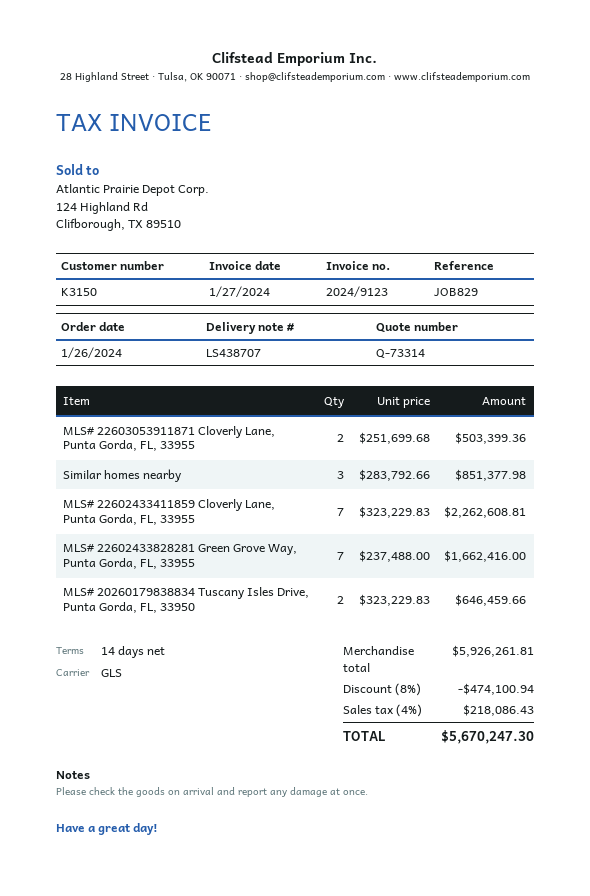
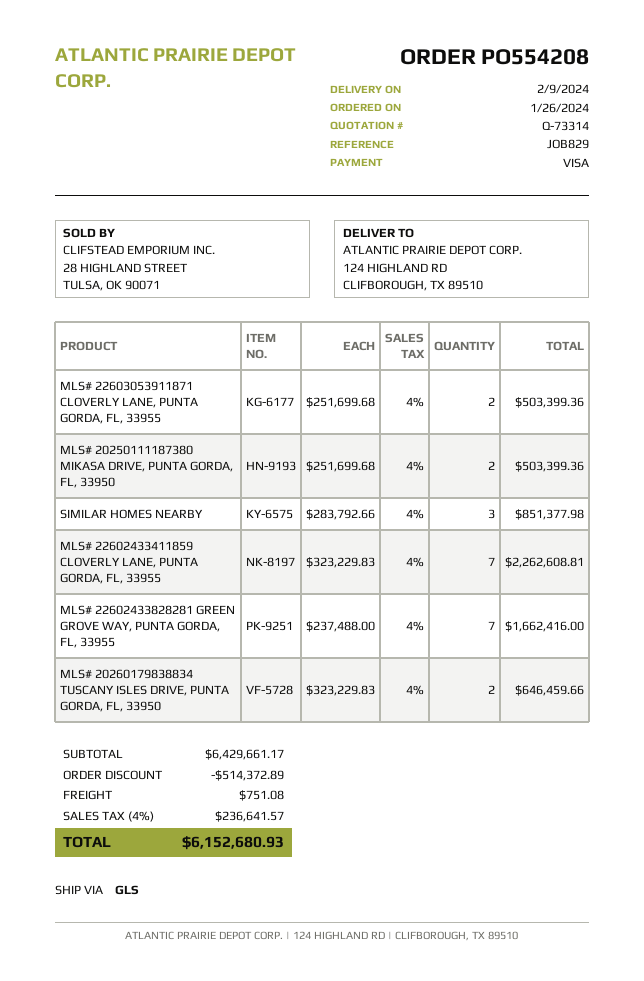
MLS# 20250111187380 MIKASA DRIVE, PUNTA GORDA, FL, 33950: none -> 2 x 251699.68 = 503399.36
subtotal: 5926261.81 -> 6429661.17
discount: 474100.94 -> 514372.89
shipping: none -> 751.08
tax: 4% = 218086.43 -> 4% = 236641.57
total: 5670247.30 -> 6152680.93

